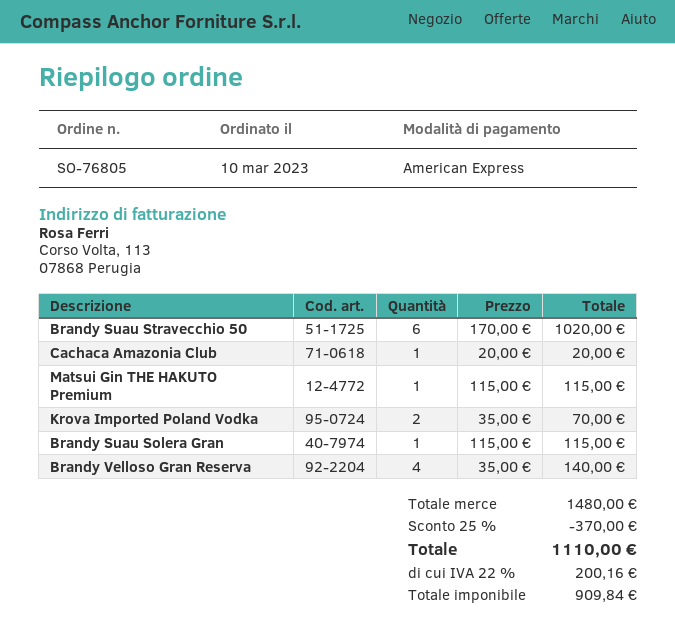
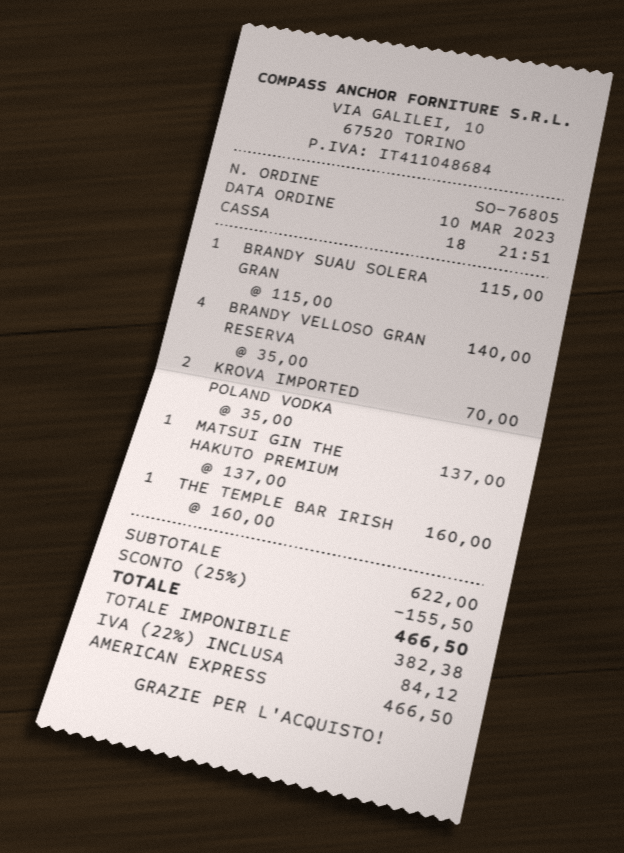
Brandy Suau Stravecchio 50: 6 x 170.00 = 1020.00 -> none
Cachaca Amazonia Club: 1 x 20.00 = 20.00 -> none
Matsui Gin THE HAKUTO Premium: 1 x 115.00 = 115.00 -> 1 x 137.00 = 137.00
THE TEMPLE BAR IRISH: none -> 1 x 160.00 = 160.00
subtotal: 1480.00 -> 622.00
discount: 25% = 370.00 -> 25% = 155.50
net: 909.84 -> 382.38
tax: 22% = 200.16 -> 22% = 84.12
total: 1110.00 -> 466.50

